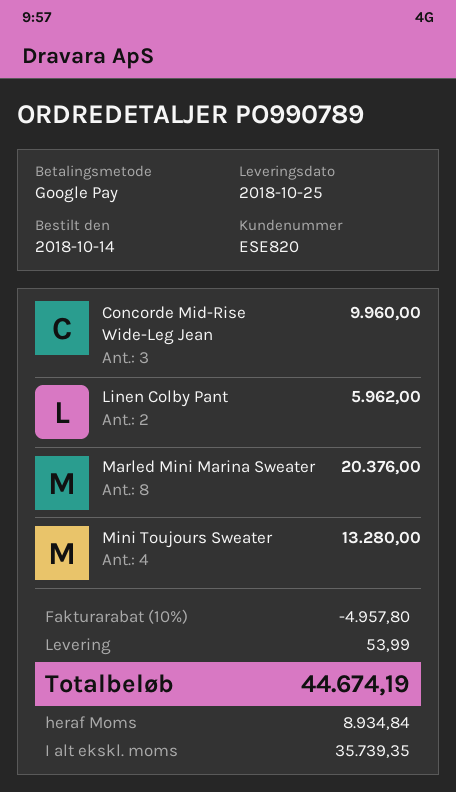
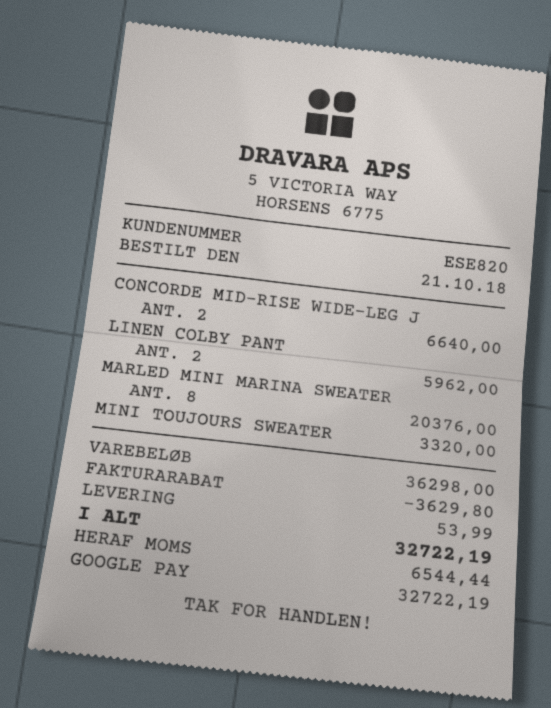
order date: 2018-10-14 -> 2018-10-21
Concorde Mid-Rise Wide-Leg Jean: 3 for 9960.00 -> 2 for 6640.00
Mini Toujours Sweater: 4 for 13280.00 -> 1 for 3320.00
discount: 4957.80 -> 3629.80
tax: 8934.84 -> 6544.44
total: 44674.19 -> 32722.19

